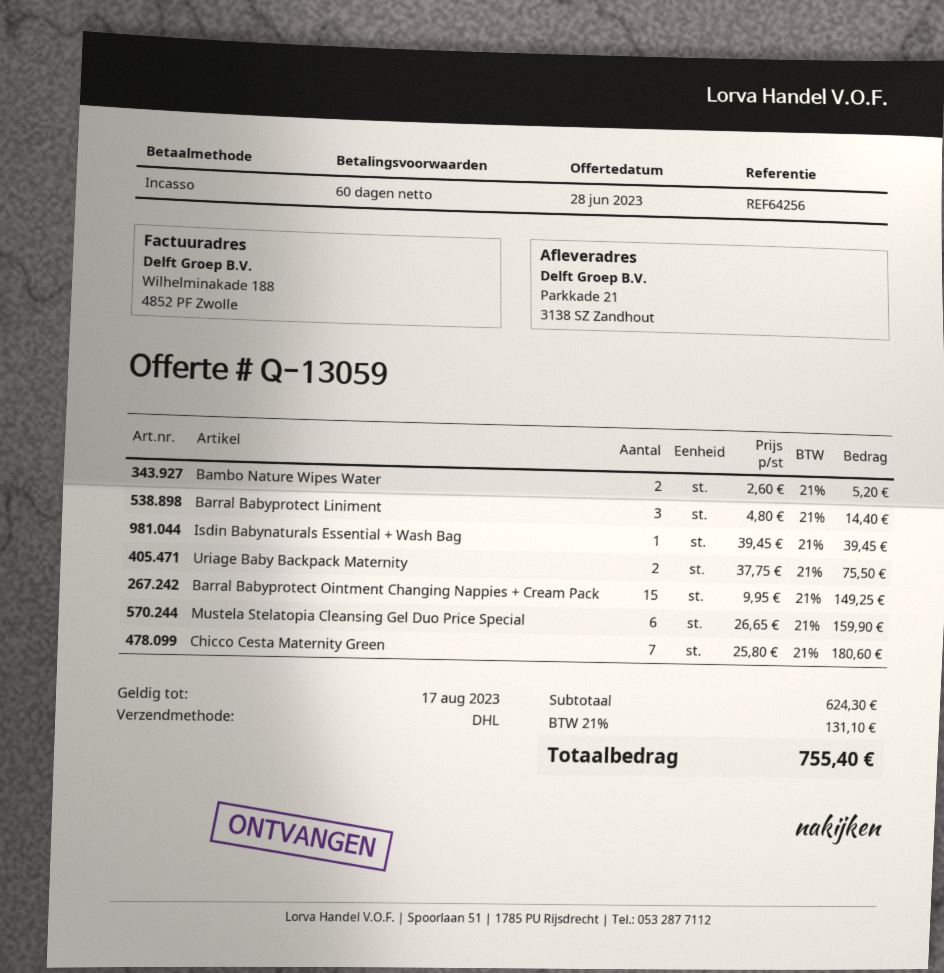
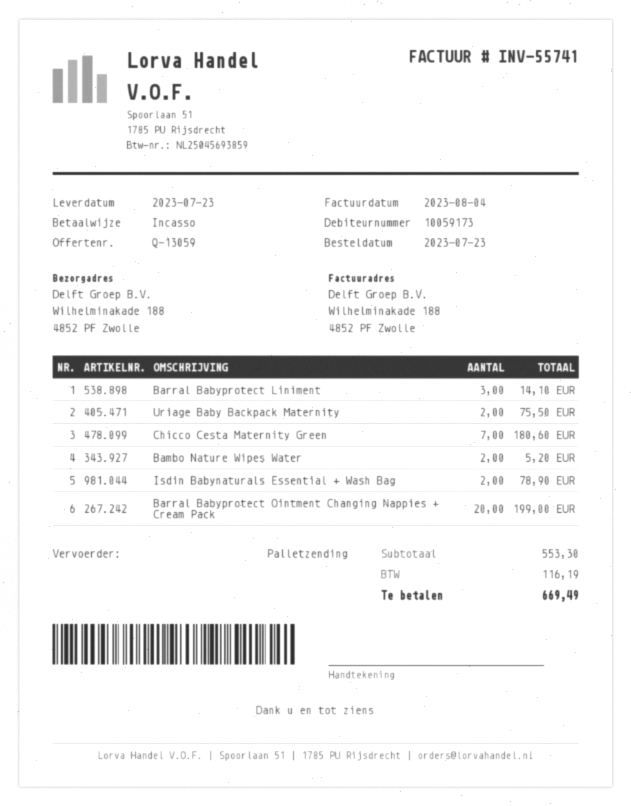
shipping method: DHL -> pallet freight
ship to: Parkkade 21, 3138 SZ Zandhout -> Wilhelminakade 188, 4852 PF Zwolle
Barral Babyprotect Liniment: 3 for 14.40 -> 3 for 14.10
Isdin Babynaturals Essential + Wash Bag: 1 for 39.45 -> 2 for 78.90
Barral Babyprotect Ointment Changing Nappies + Cream Pack: 15 for 149.25 -> 20 for 199.00
Mustela Stelatopia Cleansing Gel Duo Price Special: 6 for 159.90 -> none
subtotal: 624.30 -> 553.30
tax: 131.10 -> 116.19
total: 755.40 -> 669.49

